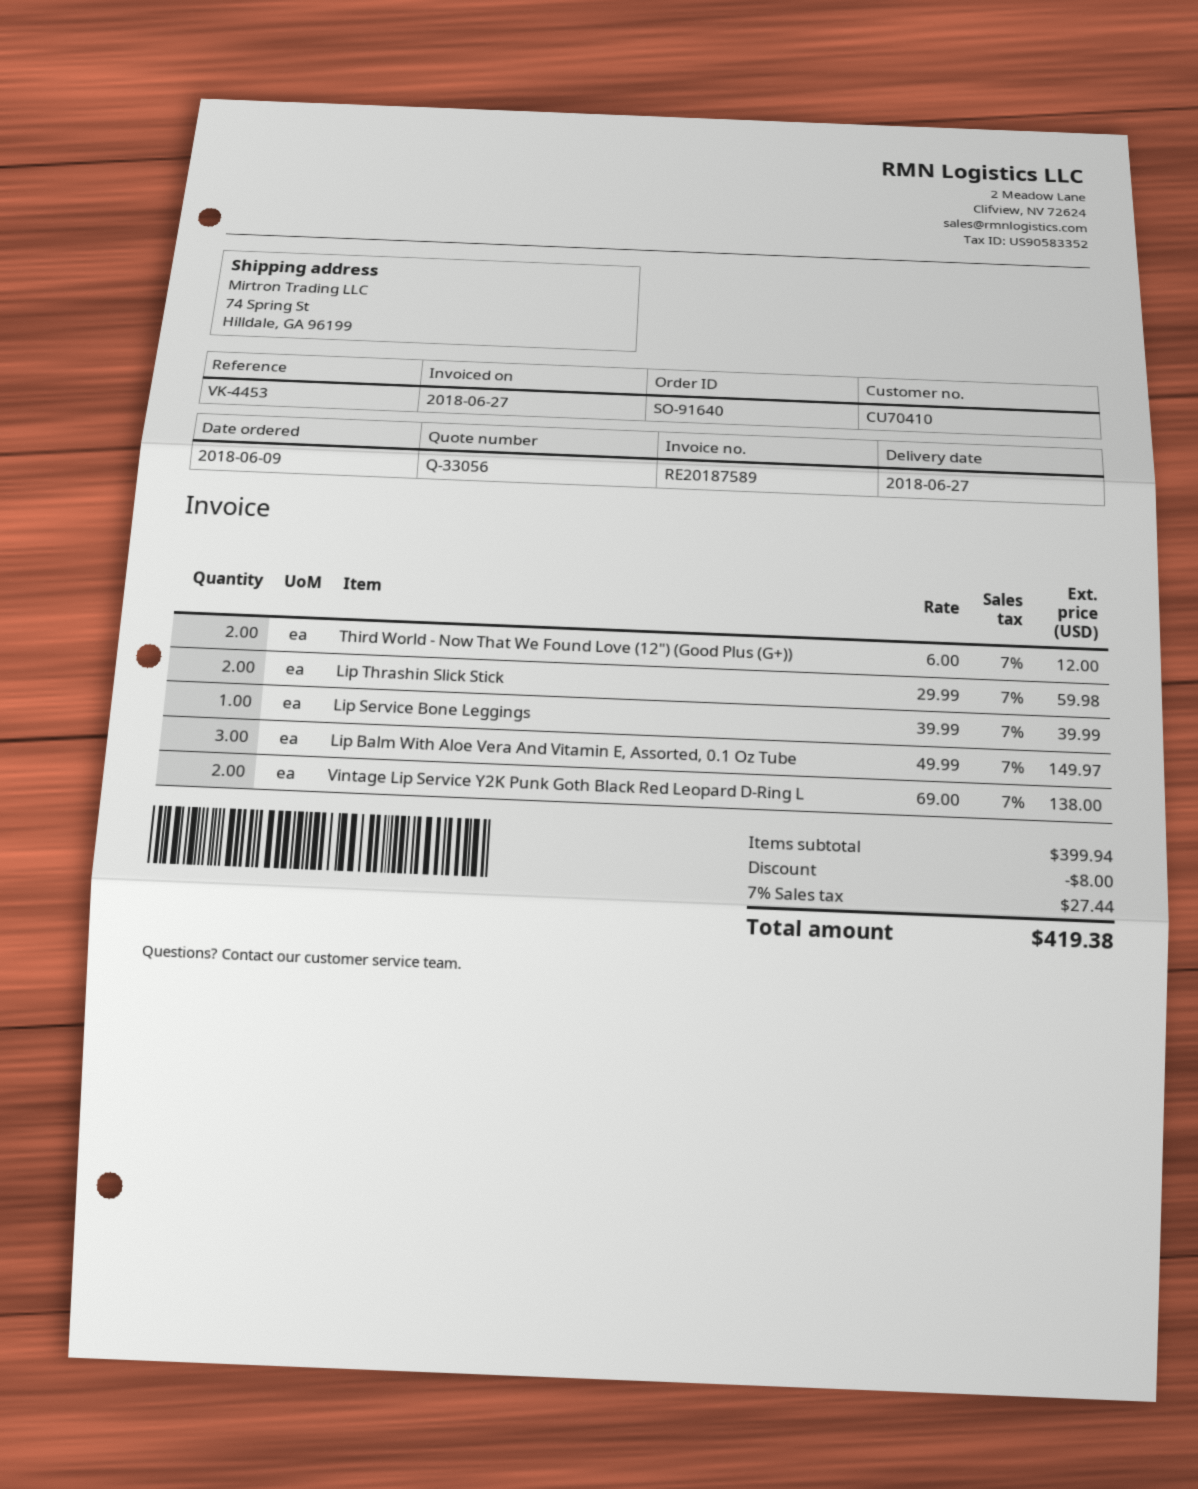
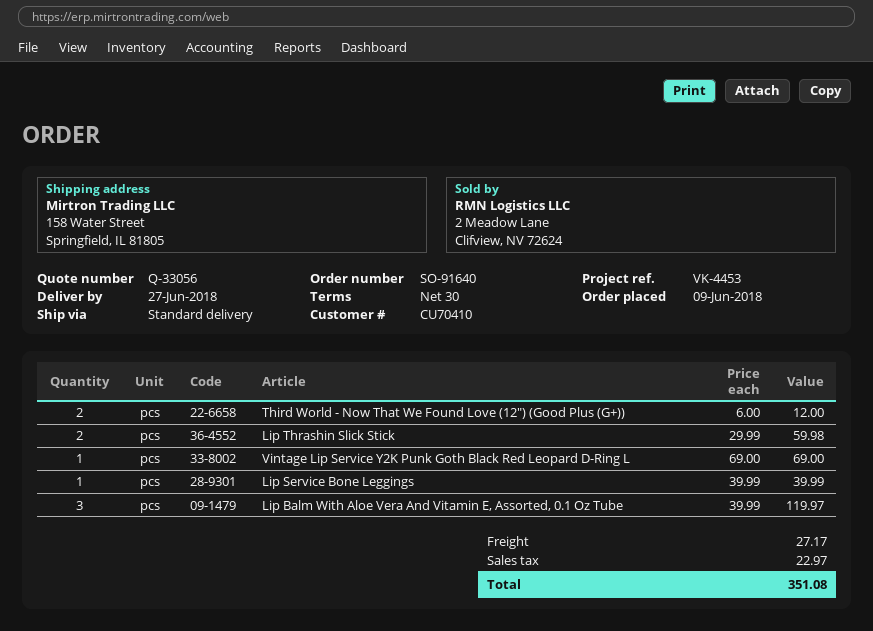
ship to: 74 Spring St, Hilldale, GA 96199 -> 158 Water Street, Springfield, IL 81805
Lip Balm With Aloe Vera And Vitamin E, Assorted, 0.1 Oz Tube: 3 x 49.99 = 149.97 -> 3 x 39.99 = 119.97
Vintage Lip Service Y2K Punk Goth Black Red Leopard D-Ring L: 2 x 69.00 = 138.00 -> 1 x 69.00 = 69.00
discount: 8.00 -> none
shipping: none -> 27.17
tax: 27.44 -> 22.97
total: 419.38 -> 351.08

